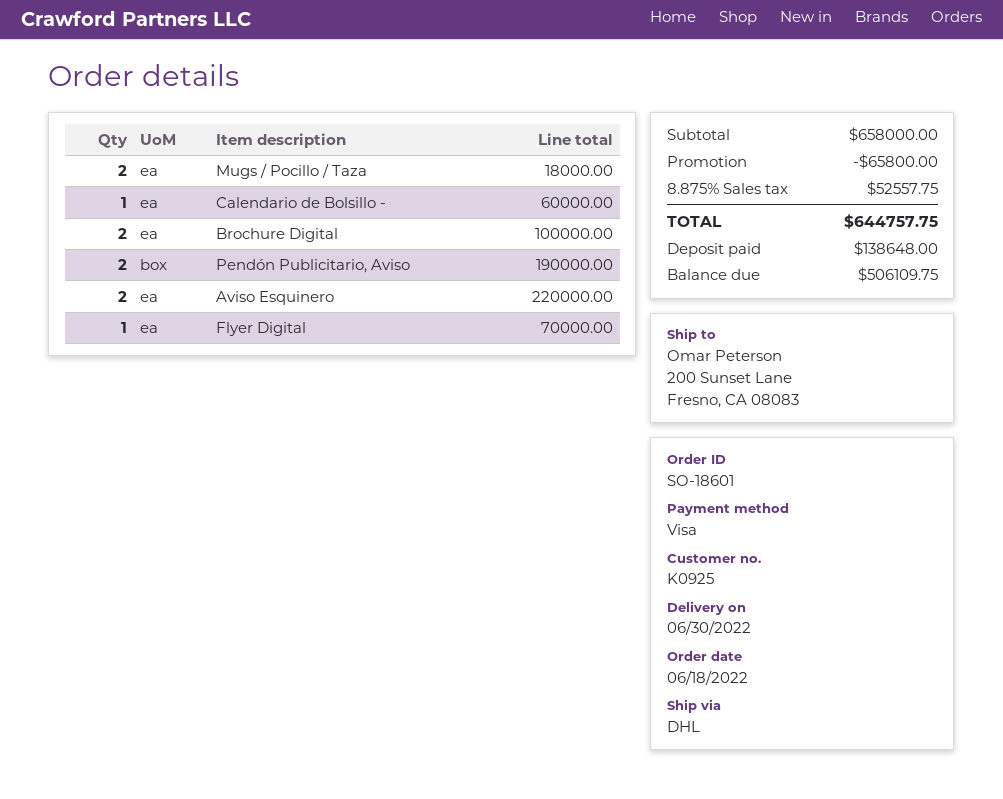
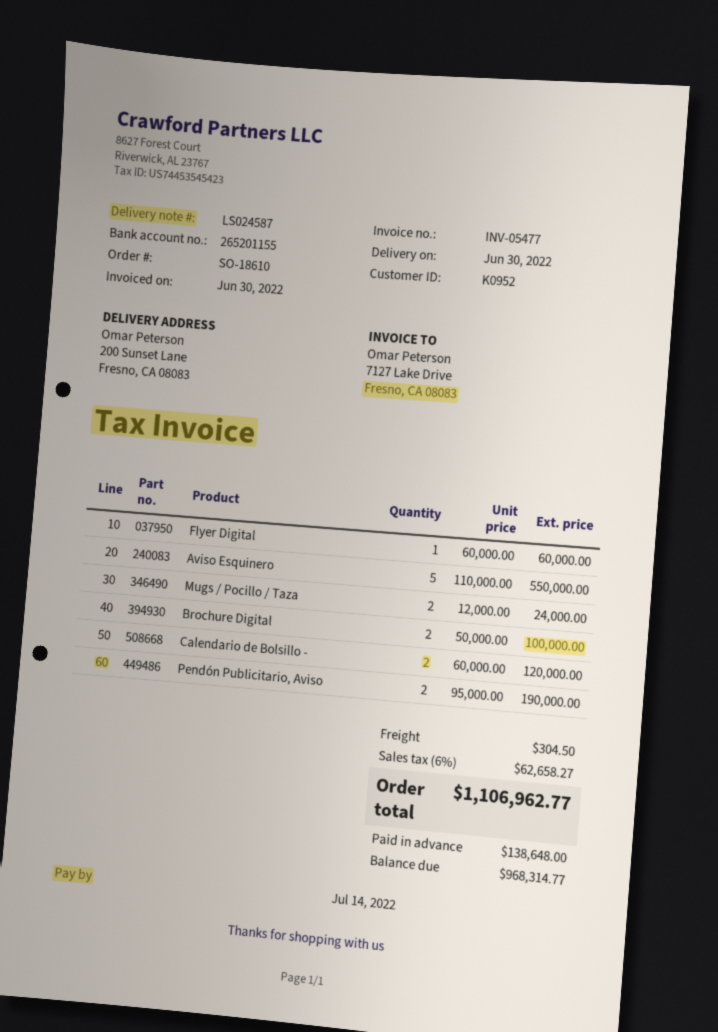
order number: SO-18601 -> SO-18610
customer number: K0925 -> K0952
Mugs / Pocillo / Taza: 2 for 18000.00 -> 2 for 24000.00
Calendario de Bolsillo -: 1 for 60000.00 -> 2 for 120000.00
Aviso Esquinero: 2 for 220000.00 -> 5 for 550000.00
Flyer Digital: 1 for 70000.00 -> 1 for 60000.00
discount: 65800.00 -> none
shipping: none -> 304.50
tax: 8.875% = 52557.75 -> 6% = 62658.27
total: 644757.75 -> 1106962.77
balance: 506109.75 -> 968314.77

